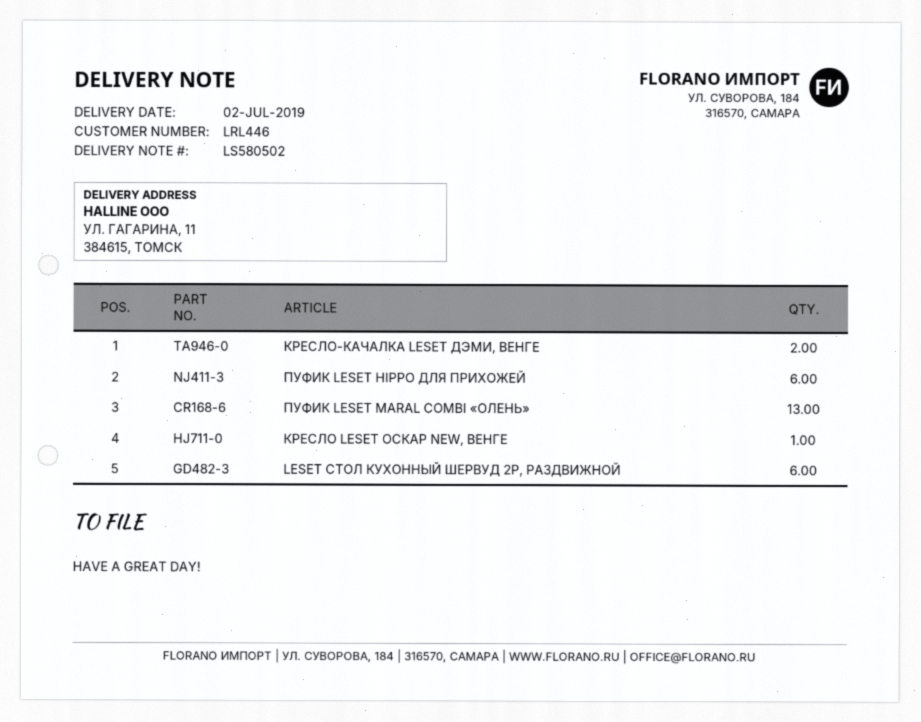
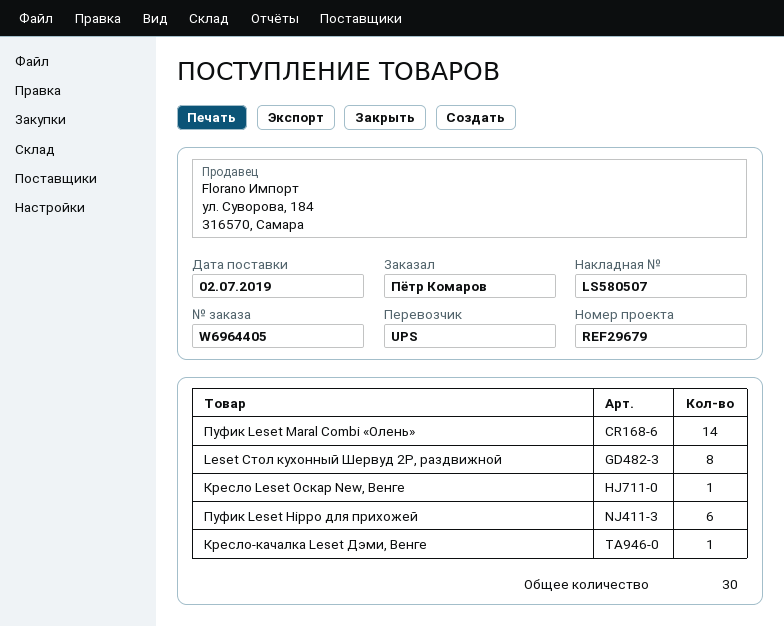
delivery note number: LS580502 -> LS580507
КРЕСЛО-КАЧАЛКА LESET ДЭМИ, ВЕНГЕ: 2 -> 1
ПУФИК LESET MARAL COMBI «ОЛЕНЬ»: 13 -> 14
LESET СТОЛ КУХОННЫЙ ШЕРВУД 2Р, РАЗДВИЖНОЙ: 6 -> 8

